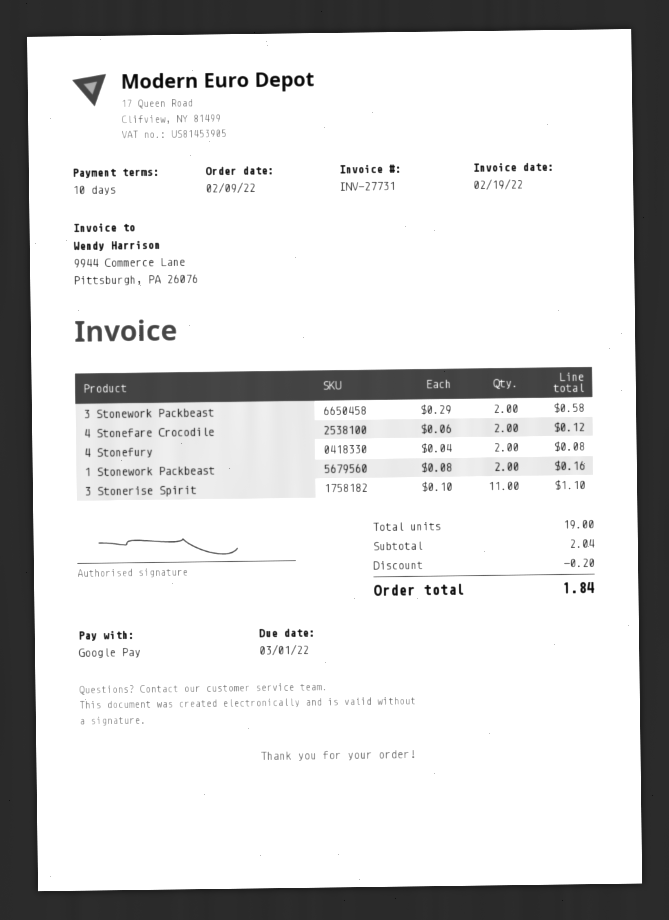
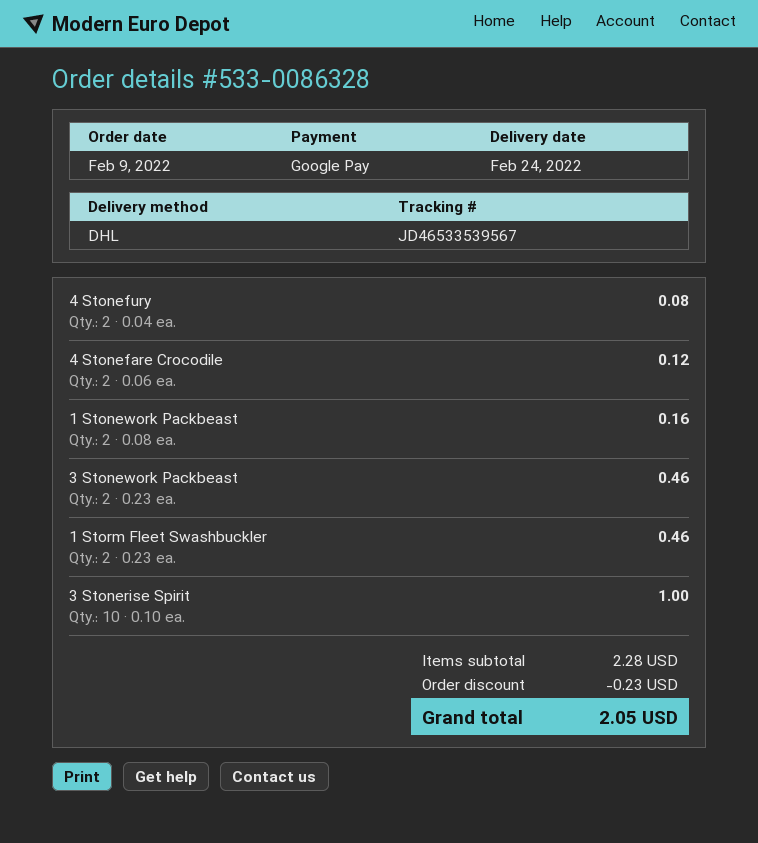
3 Stonework Packbeast: 2 x 0.29 = 0.58 -> 2 x 0.23 = 0.46
3 Stonerise Spirit: 11 x 0.10 = 1.10 -> 10 x 0.10 = 1.00
1 Storm Fleet Swashbuckler: none -> 2 x 0.23 = 0.46
subtotal: 2.04 -> 2.28
discount: 0.20 -> 0.23
total: 1.84 -> 2.05

